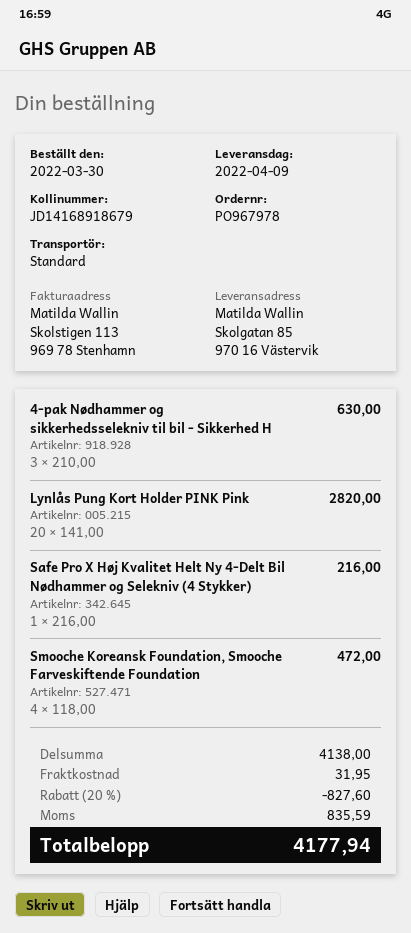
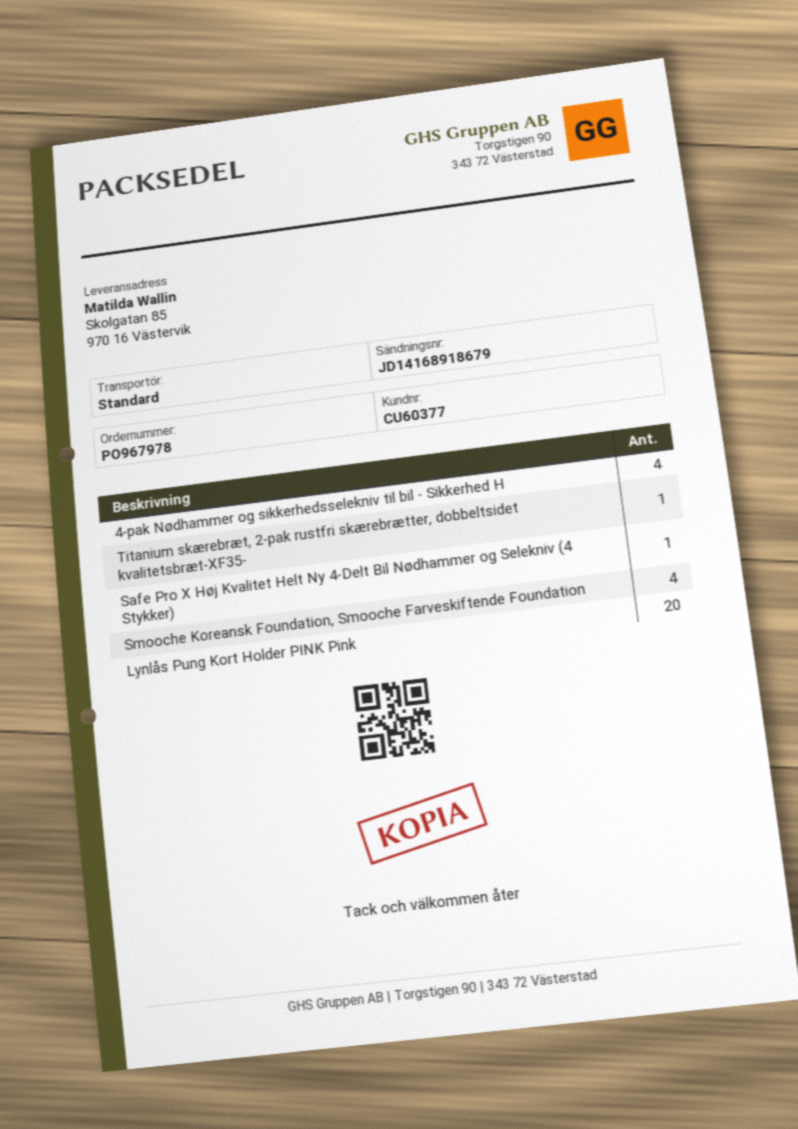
4-pak Nødhammer og sikkerhedsselekniv til bil - Sikkerhed H: 3 -> 4
Titanium skærebræt, 2-pak rustfri skærebrætter, dobbeltsidet kvalitetsbræt-XF35-: none -> 1

